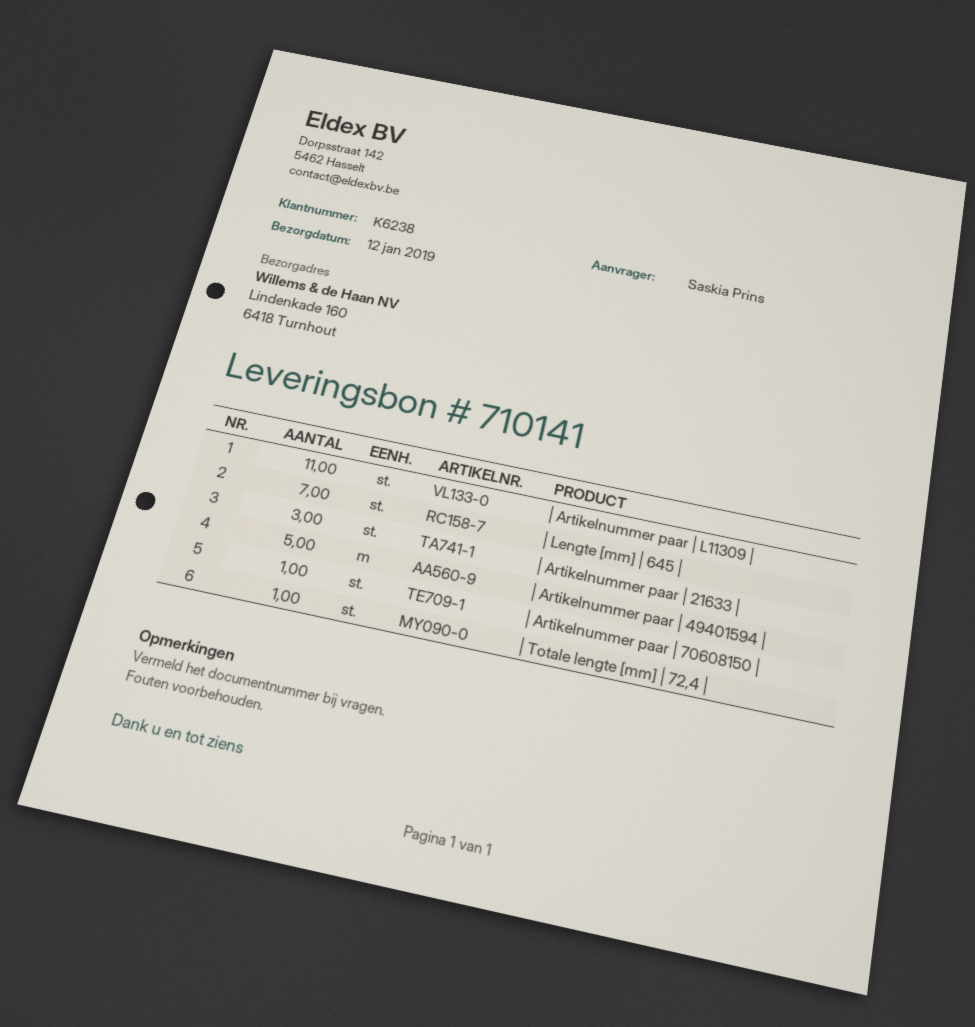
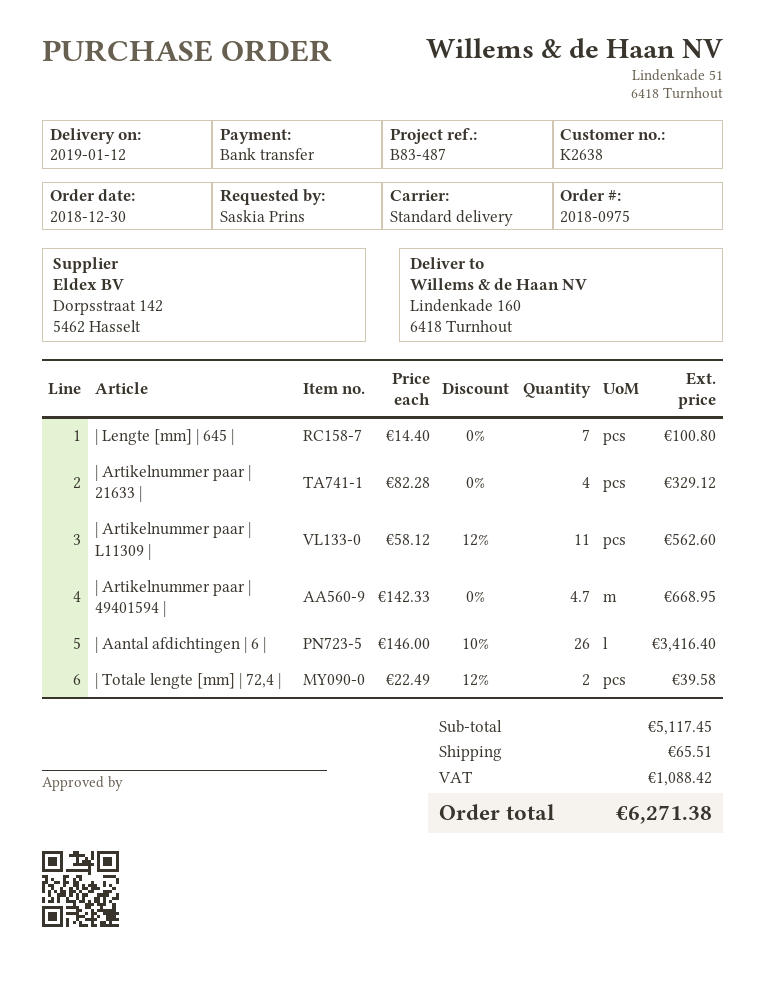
customer number: K6238 -> K2638
| Artikelnummer paar | 21633 |: 3 -> 4
| Artikelnummer paar | 49401594 |: 5 -> 4.7
| Artikelnummer paar | 70608150 |: 1 -> none
| Totale lengte [mm] | 72,4 |: 1 -> 2
| Aantal afdichtingen | 6 |: none -> 26

